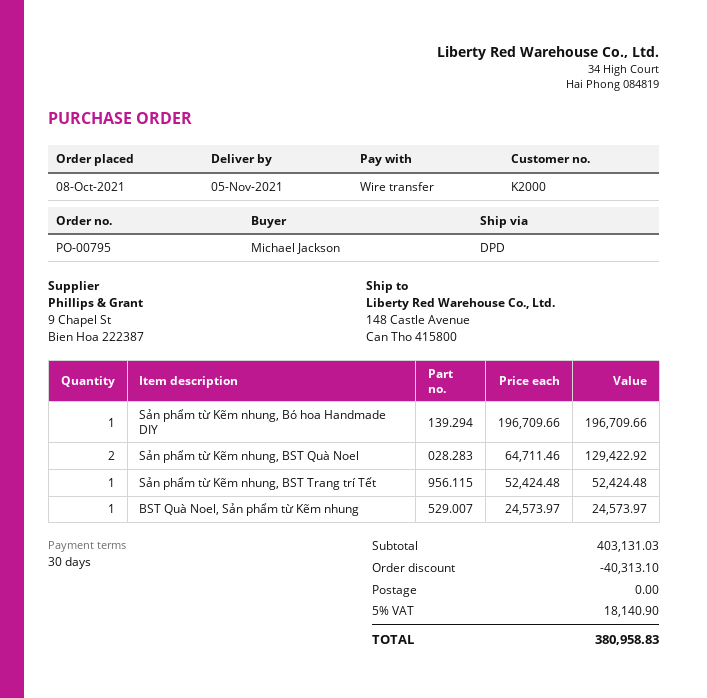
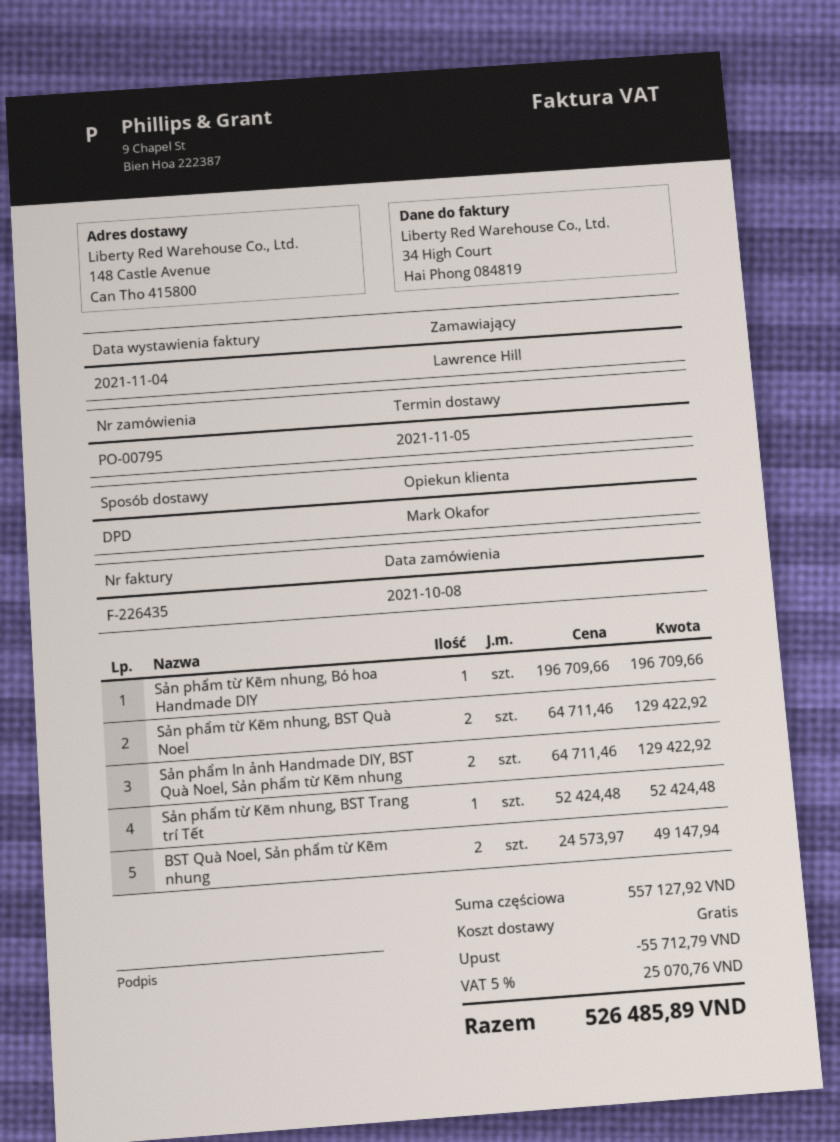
ordered by: Michael Jackson -> Lawrence Hill
BST Quà Noel, Sản phẩm từ Kẽm nhung: 1 x 24573.97 = 24573.97 -> 2 x 24573.97 = 49147.94
Sản phẩm In ảnh Handmade DIY, BST Quà Noel, Sản phẩm từ Kẽm nhung: none -> 2 x 64711.46 = 129422.92
subtotal: 403131.03 -> 557127.92
discount: 40313.10 -> 55712.79
tax: 5% = 18140.90 -> 5% = 25070.76
total: 380958.83 -> 526485.89

